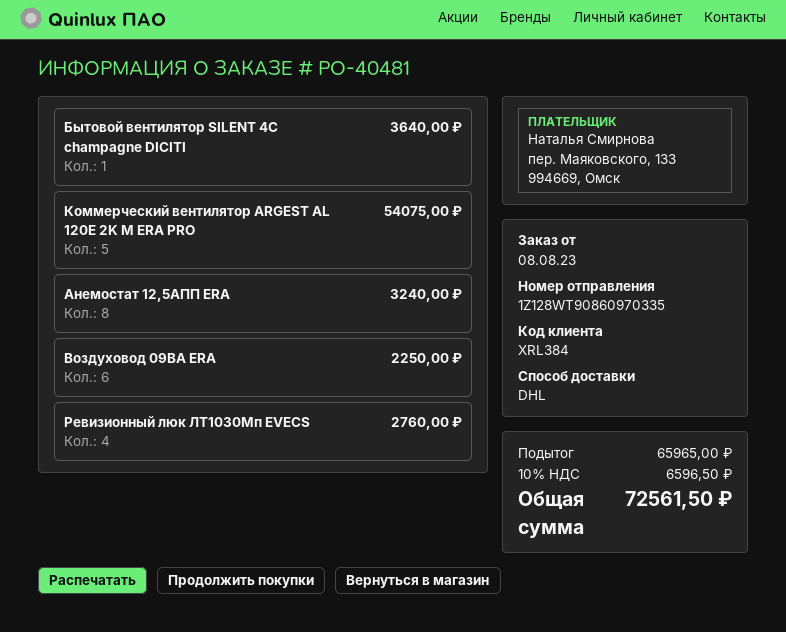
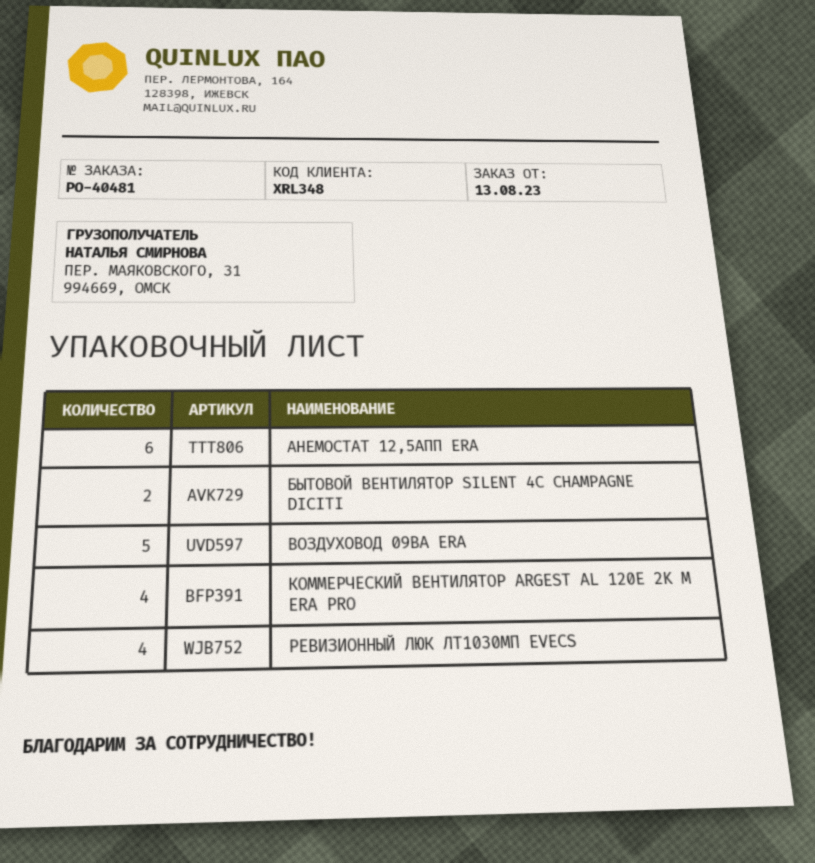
order date: 2023-08-08 -> 2023-08-13
customer number: XRL384 -> XRL348
Бытовой вентилятор SILENT 4C champagne DICITI: 1 -> 2
Коммерческий вентилятор ARGEST AL 120E 2K M ERA PRO: 5 -> 4
Анемостат 12,5АПП ERA: 8 -> 6
Воздуховод 09ВА ERA: 6 -> 5

